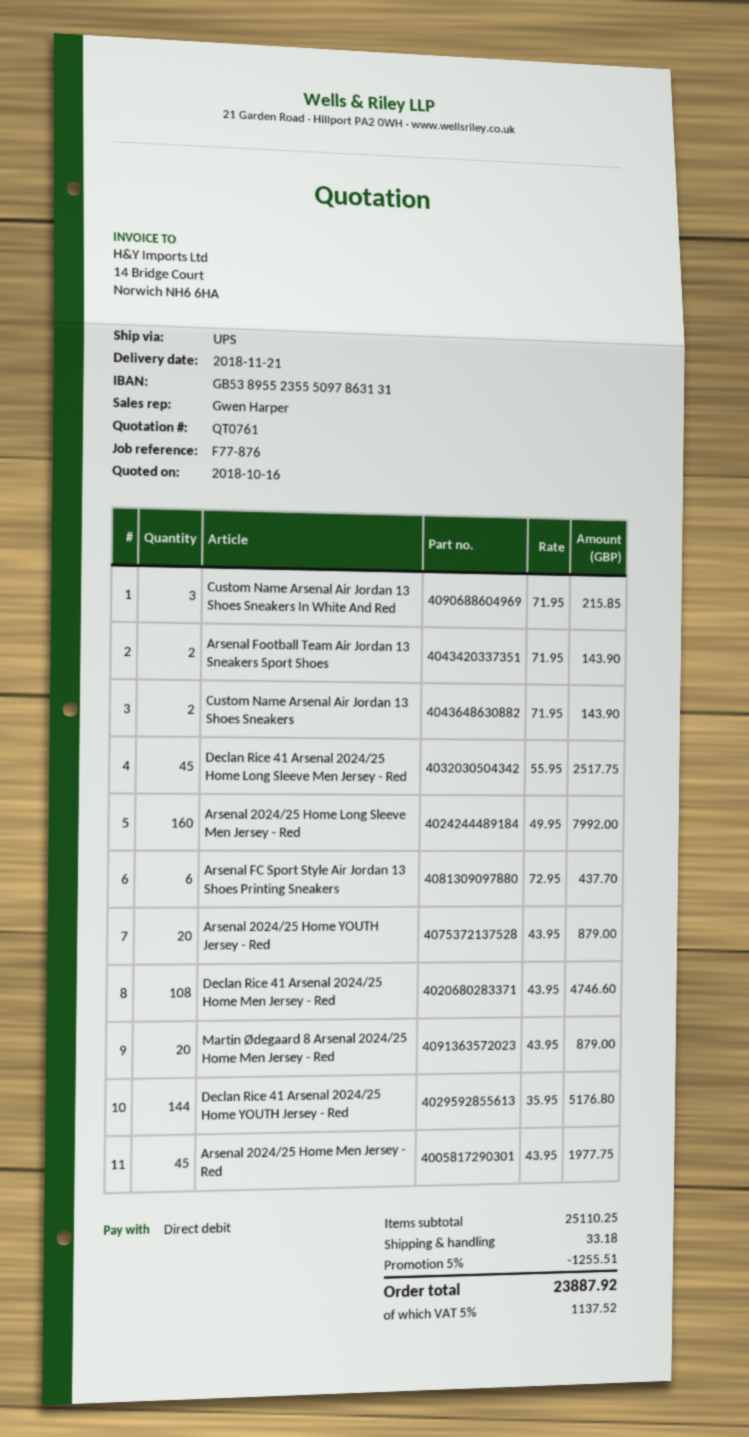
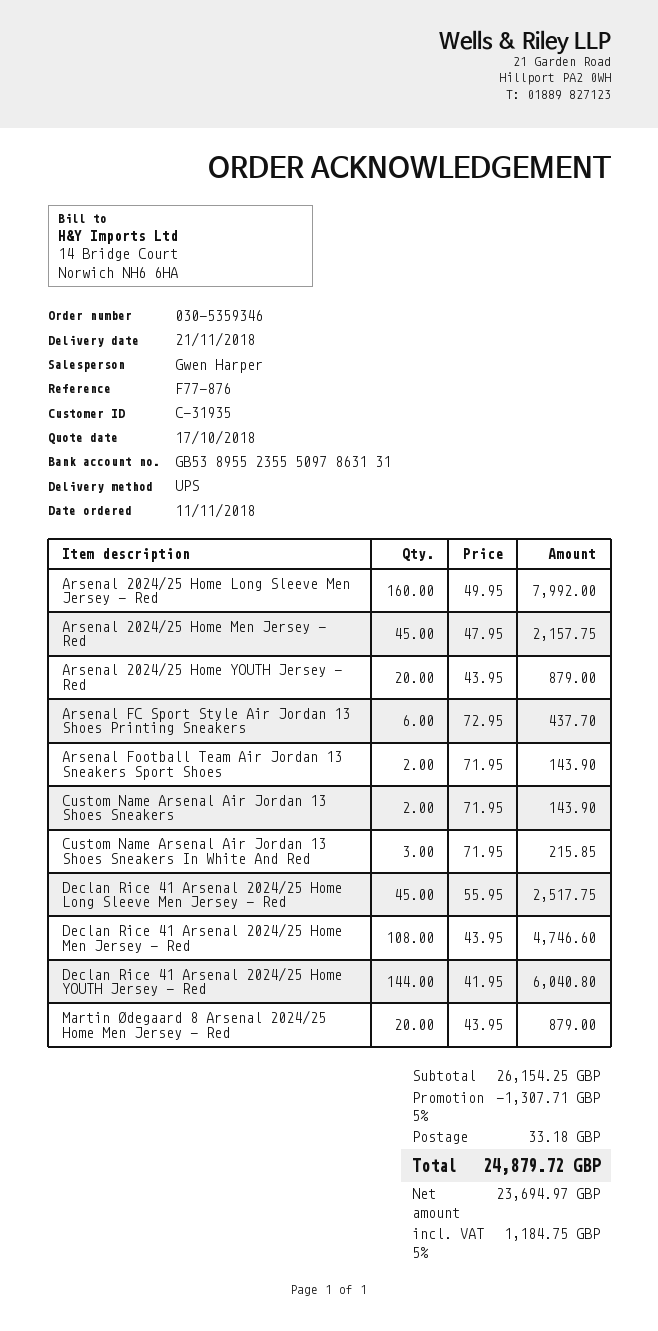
quote date: 2018-10-16 -> 2018-10-17
Declan Rice 41 Arsenal 2024/25 Home YOUTH Jersey - Red: 144 x 35.95 = 5176.80 -> 144 x 41.95 = 6040.80
Arsenal 2024/25 Home Men Jersey - Red: 45 x 43.95 = 1977.75 -> 45 x 47.95 = 2157.75
subtotal: 25110.25 -> 26154.25
discount: 5% = 1255.51 -> 5% = 1307.71
tax: 5% = 1137.52 -> 5% = 1184.75
total: 23887.92 -> 24879.72

